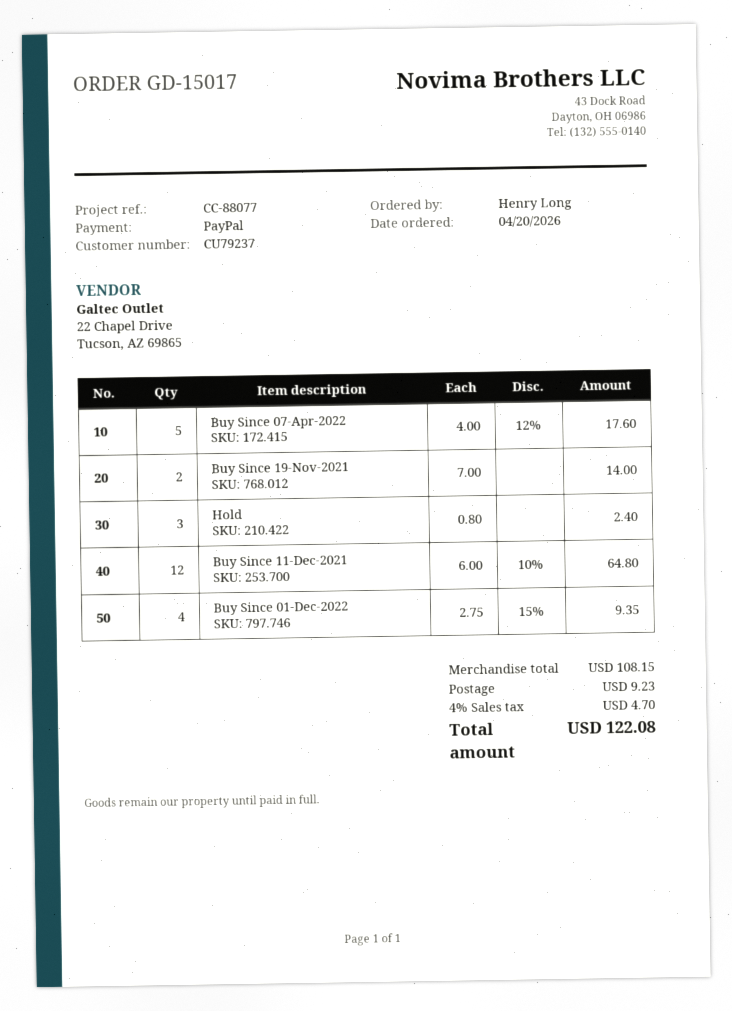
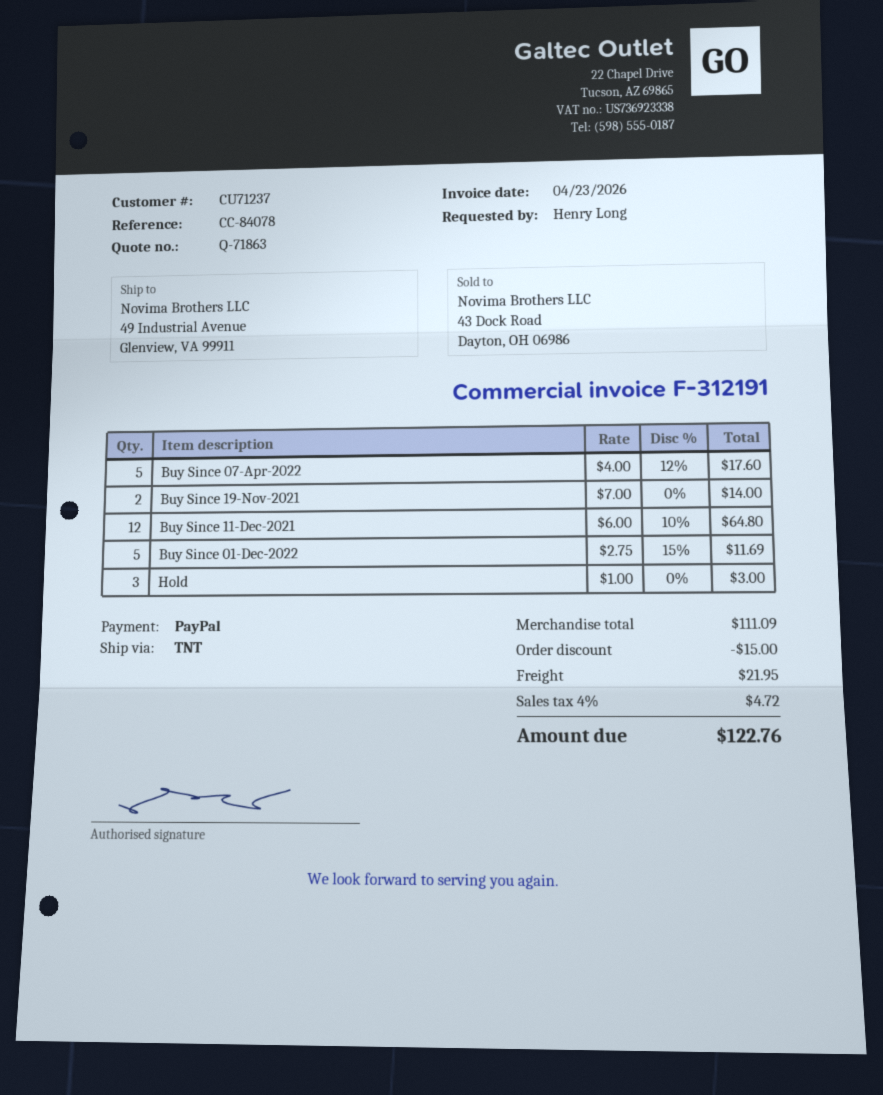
customer number: CU79237 -> CU71237
reference: CC-88077 -> CC-84078
Hold: 3 x 0.80 = 2.40 -> 3 x 1.00 = 3.00
Buy Since 01-Dec-2022: 4 x 2.75 - 15% = 9.35 -> 5 x 2.75 - 15% = 11.69
subtotal: 108.15 -> 111.09
discount: none -> 15.00
shipping: 9.23 -> 21.95
tax: 4% = 4.70 -> 4% = 4.72
total: 122.08 -> 122.76

